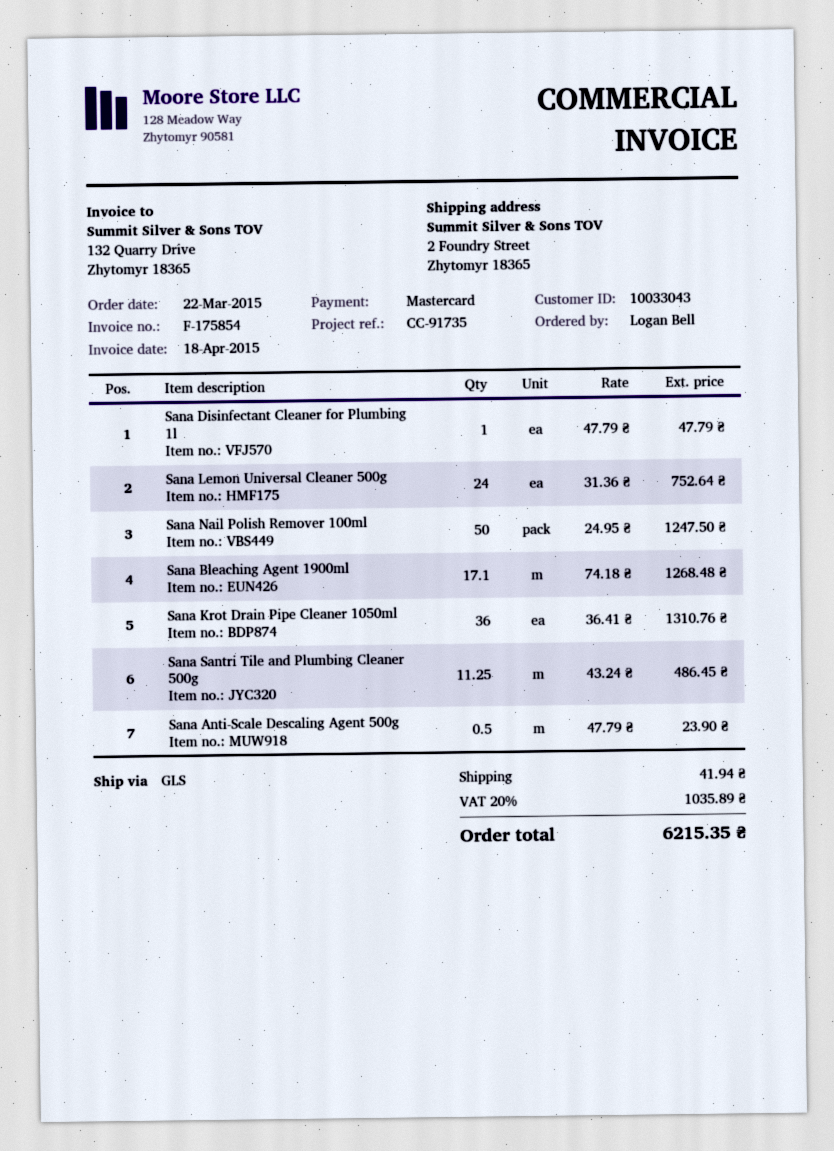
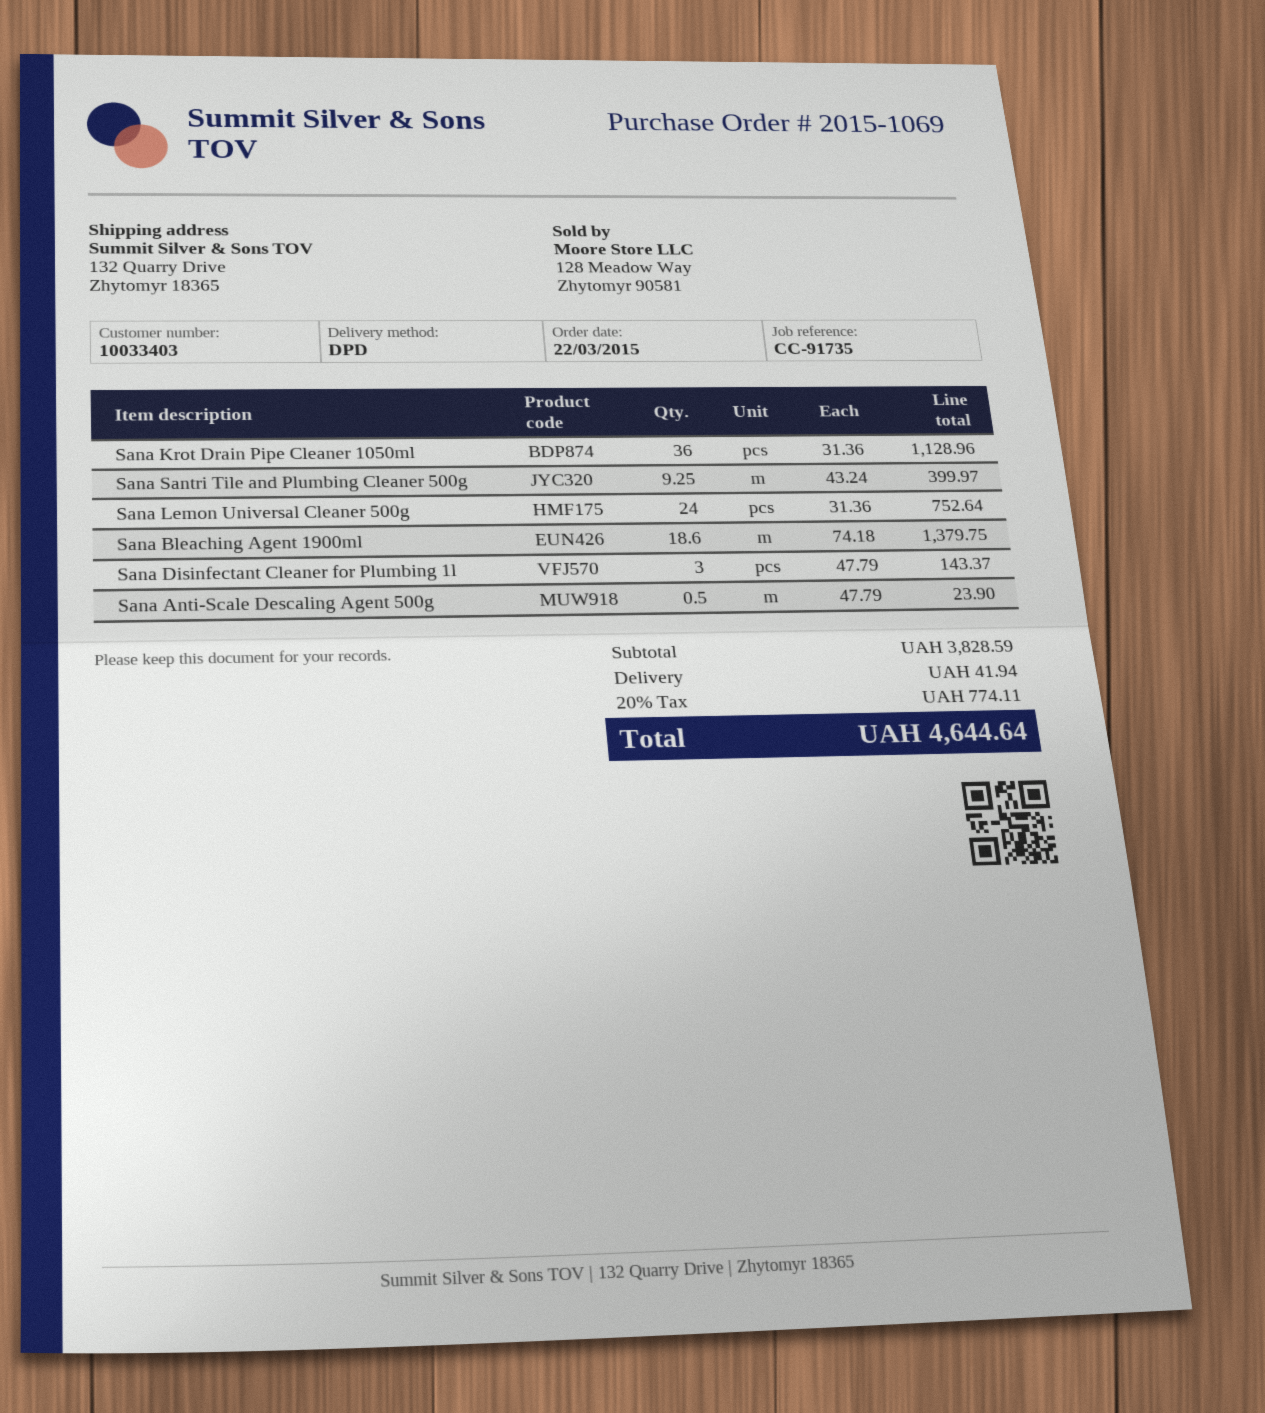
customer number: 10033043 -> 10033403
shipping method: GLS -> DPD
ship to: 2 Foundry Street, Zhytomyr 18365 -> 132 Quarry Drive, Zhytomyr 18365
Sana Disinfectant Cleaner for Plumbing 1l: 1 x 47.79 = 47.79 -> 3 x 47.79 = 143.37
Sana Nail Polish Remover 100ml: 50 x 24.95 = 1247.50 -> none
Sana Bleaching Agent 1900ml: 17.1 x 74.18 = 1268.48 -> 18.6 x 74.18 = 1379.75
Sana Krot Drain Pipe Cleaner 1050ml: 36 x 36.41 = 1310.76 -> 36 x 31.36 = 1128.96
Sana Santri Tile and Plumbing Cleaner 500g: 11.25 x 43.24 = 486.45 -> 9.25 x 43.24 = 399.97
tax: 20% = 1035.89 -> 20% = 774.11
total: 6215.35 -> 4644.64

